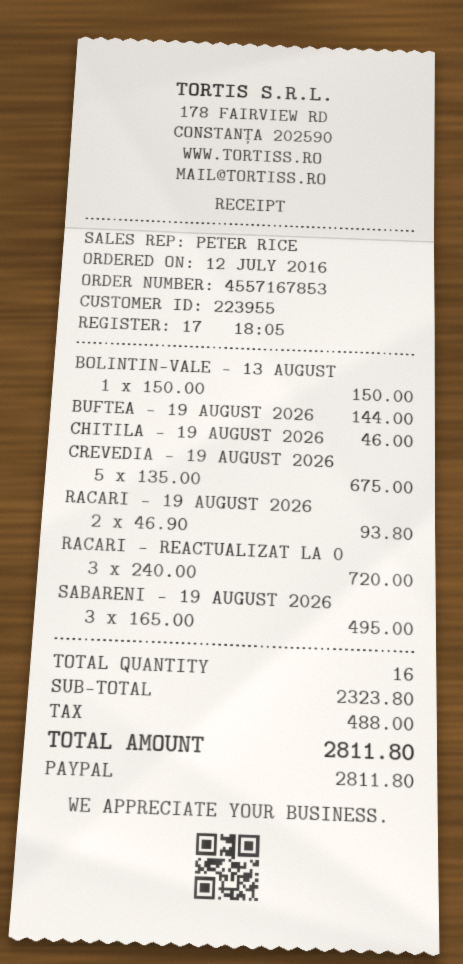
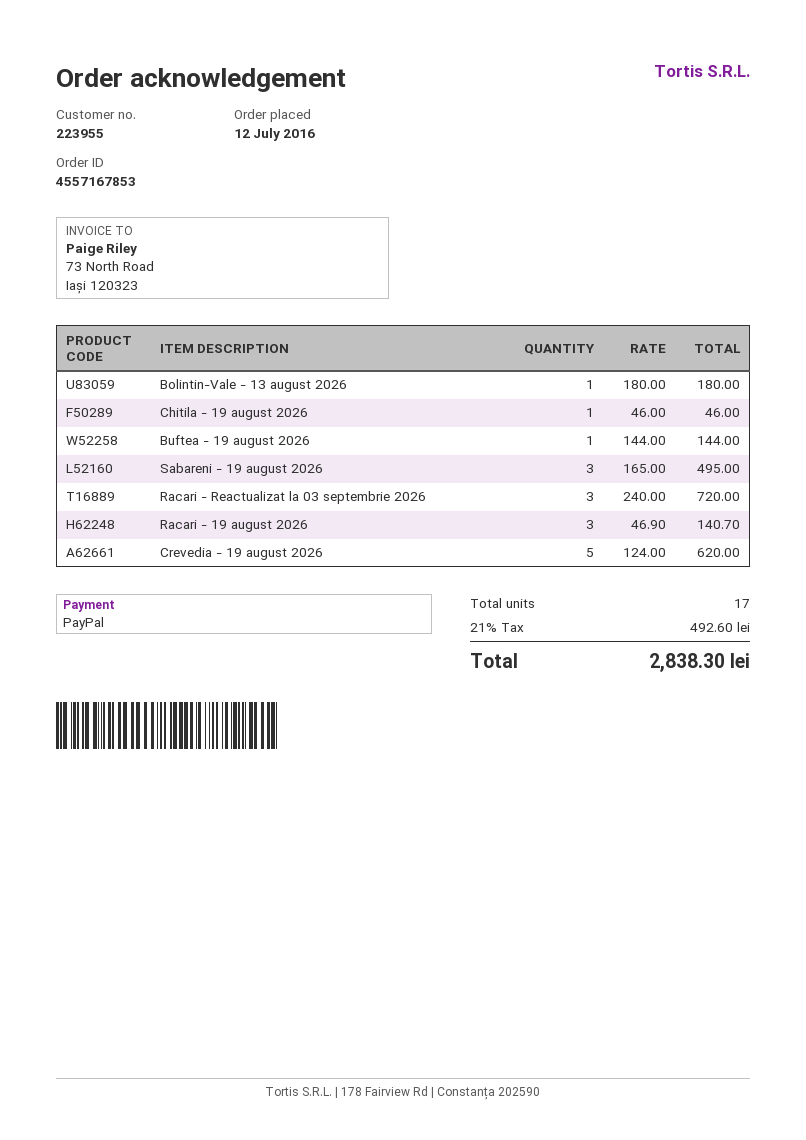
BOLINTIN-VALE - 13 AUGUST: 1 x 150.00 = 150.00 -> 1 x 180.00 = 180.00
CREVEDIA - 19 AUGUST 2026: 5 x 135.00 = 675.00 -> 5 x 124.00 = 620.00
RACARI - 19 AUGUST 2026: 2 x 46.90 = 93.80 -> 3 x 46.90 = 140.70
total quantity: 16 -> 17
tax: 488.00 -> 492.60
total: 2811.80 -> 2838.30

